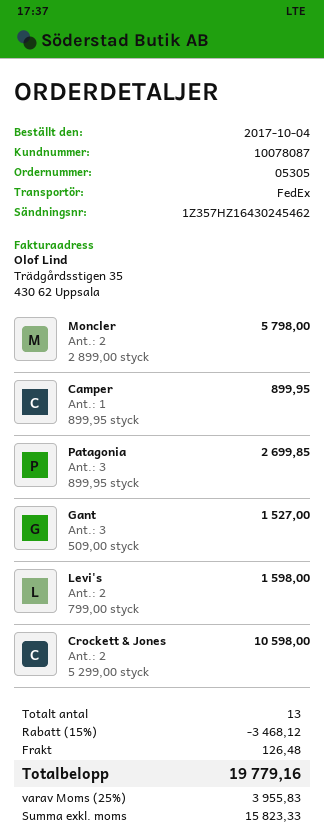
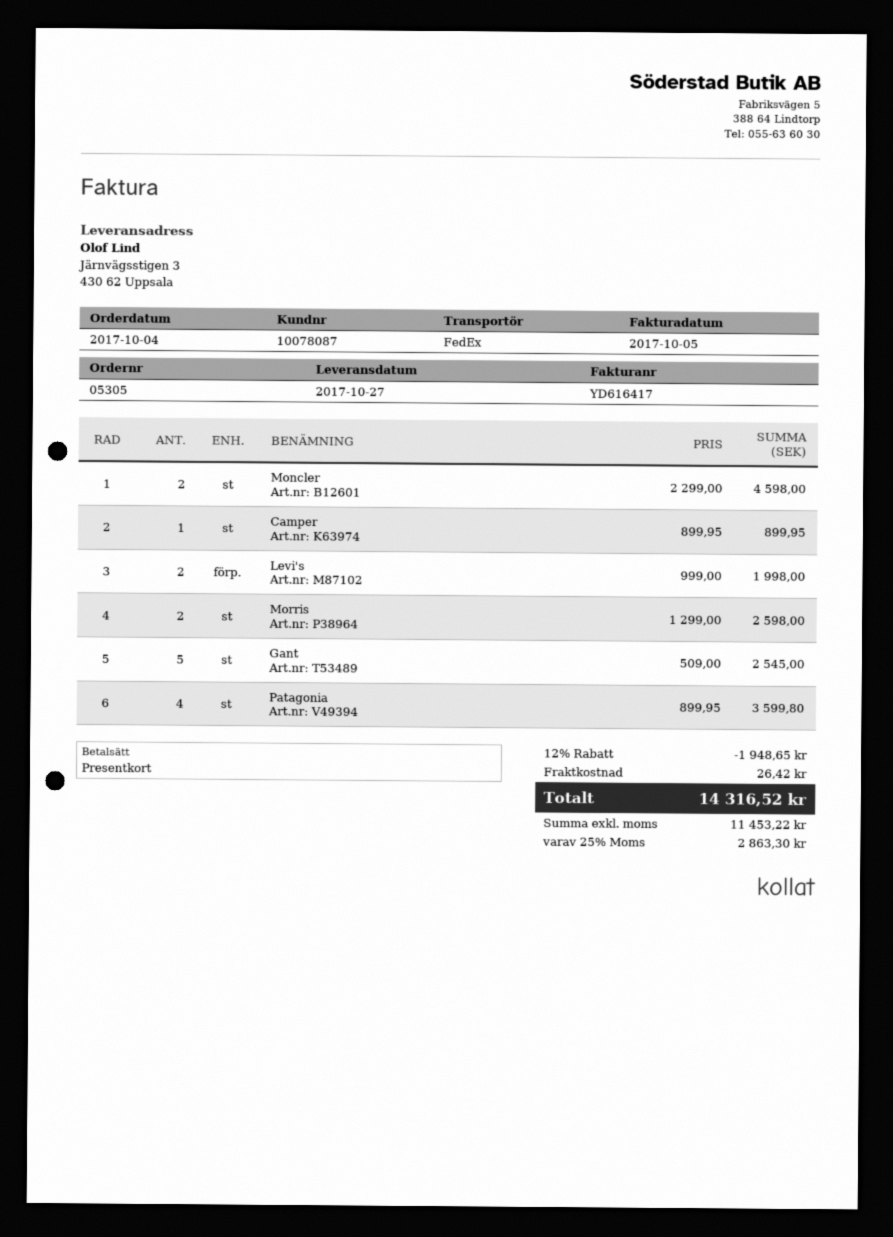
Moncler: 2 x 2899.00 = 5798.00 -> 2 x 2299.00 = 4598.00
Patagonia: 3 x 899.95 = 2699.85 -> 4 x 899.95 = 3599.80
Gant: 3 x 509.00 = 1527.00 -> 5 x 509.00 = 2545.00
Levi's: 2 x 799.00 = 1598.00 -> 2 x 999.00 = 1998.00
Crockett & Jones: 2 x 5299.00 = 10598.00 -> none
Morris: none -> 2 x 1299.00 = 2598.00
discount: 15% = 3468.12 -> 12% = 1948.65
shipping: 126.48 -> 26.42
net: 15823.33 -> 11453.22
tax: 25% = 3955.83 -> 25% = 2863.30
total: 19779.16 -> 14316.52

